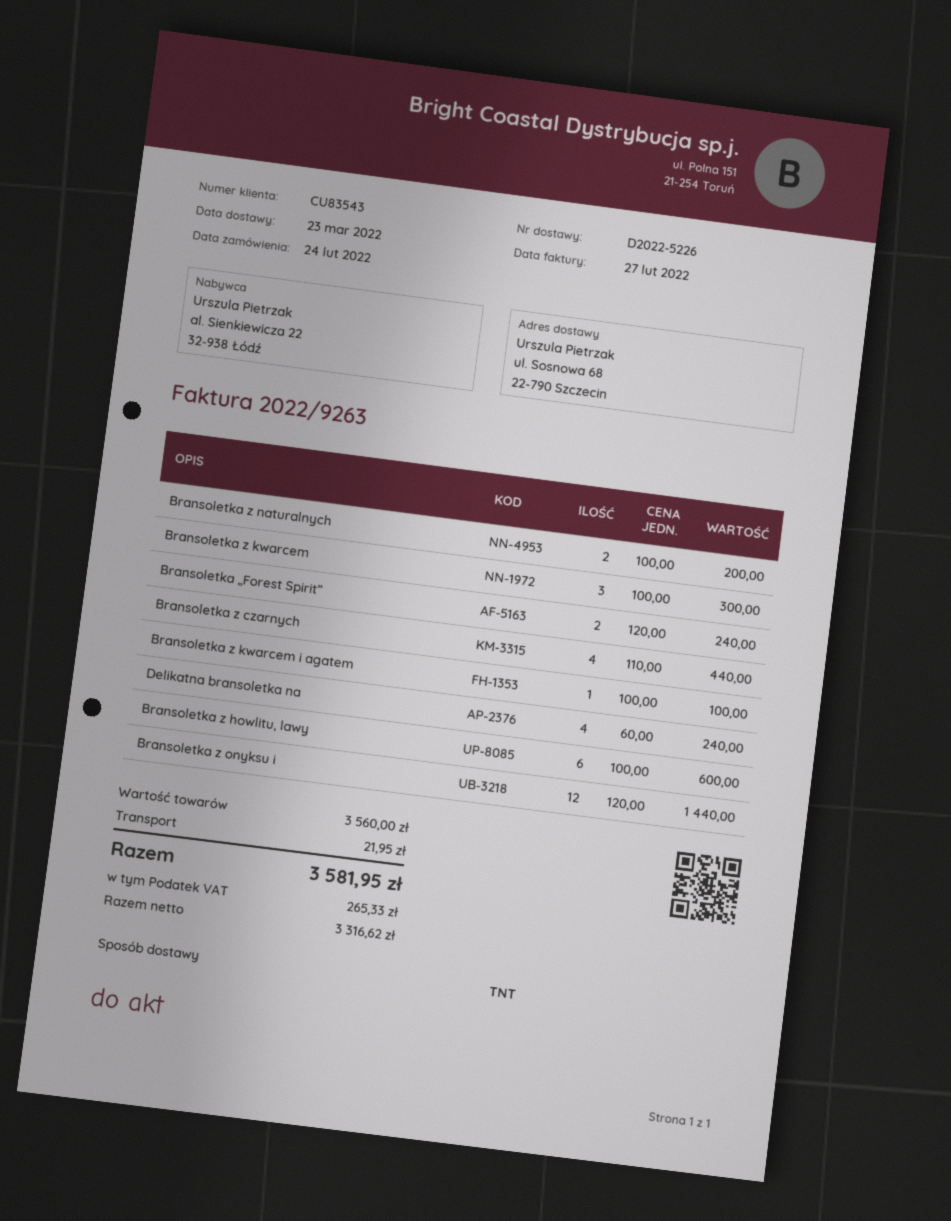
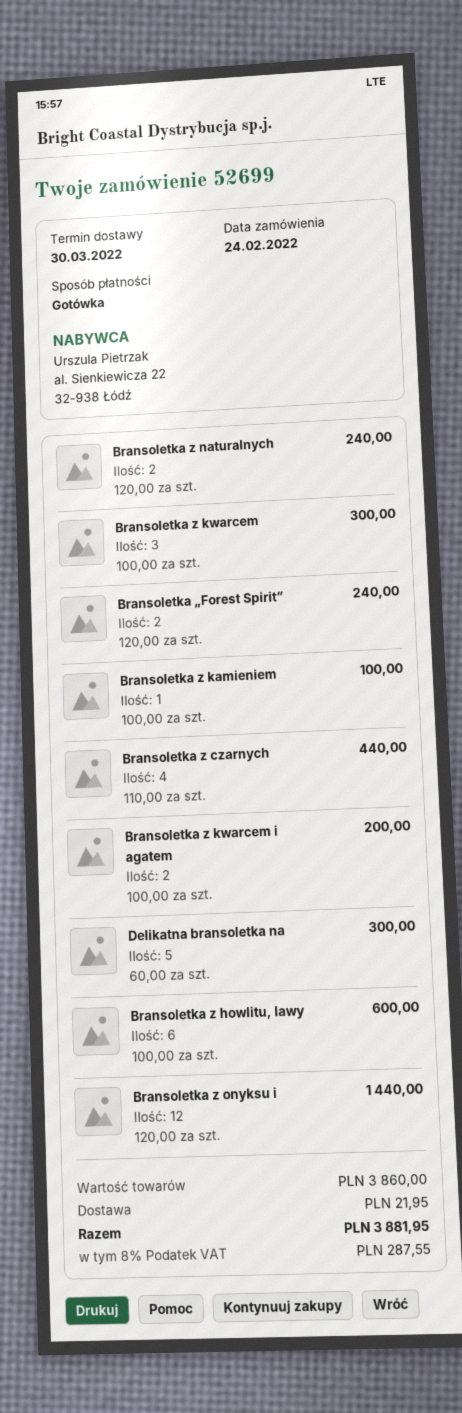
delivery date: 2022-03-23 -> 2022-03-30
Bransoletka z naturalnych: 2 x 100.00 = 200.00 -> 2 x 120.00 = 240.00
Bransoletka z kwarcem i agatem: 1 x 100.00 = 100.00 -> 2 x 100.00 = 200.00
Delikatna bransoletka na: 4 x 60.00 = 240.00 -> 5 x 60.00 = 300.00
Bransoletka z kamieniem: none -> 1 x 100.00 = 100.00
subtotal: 3560.00 -> 3860.00
tax: 265.33 -> 287.55
total: 3581.95 -> 3881.95

